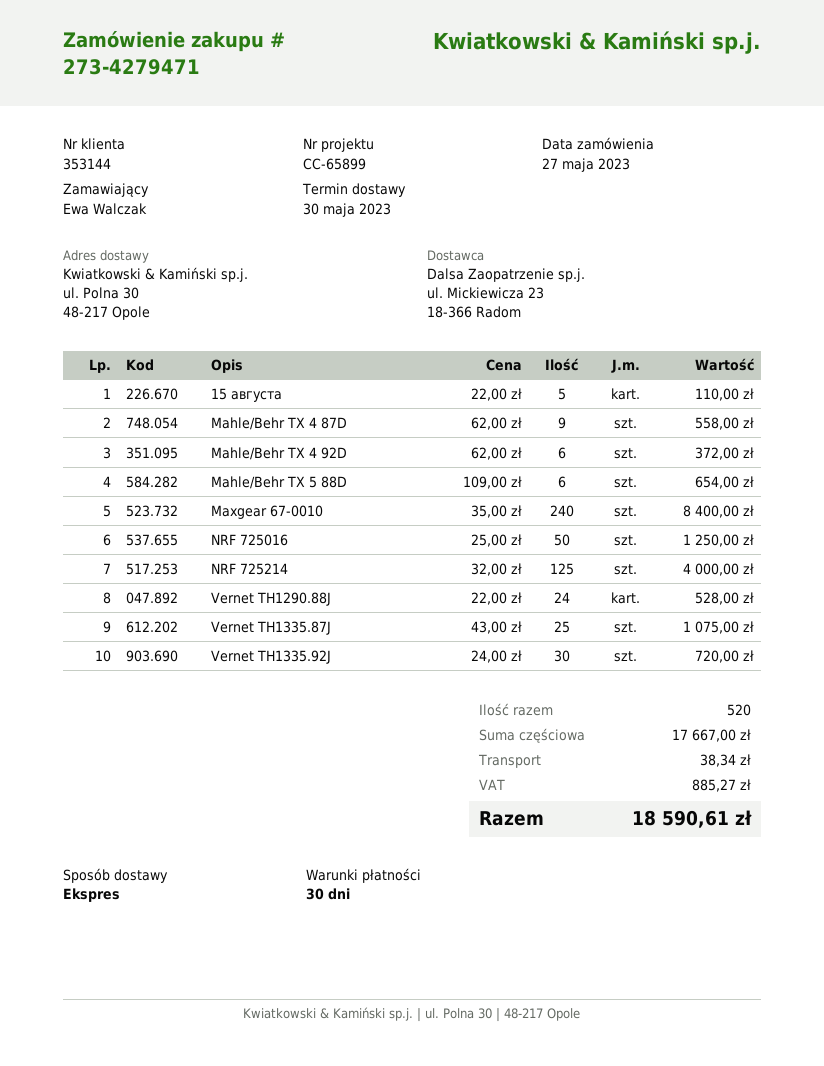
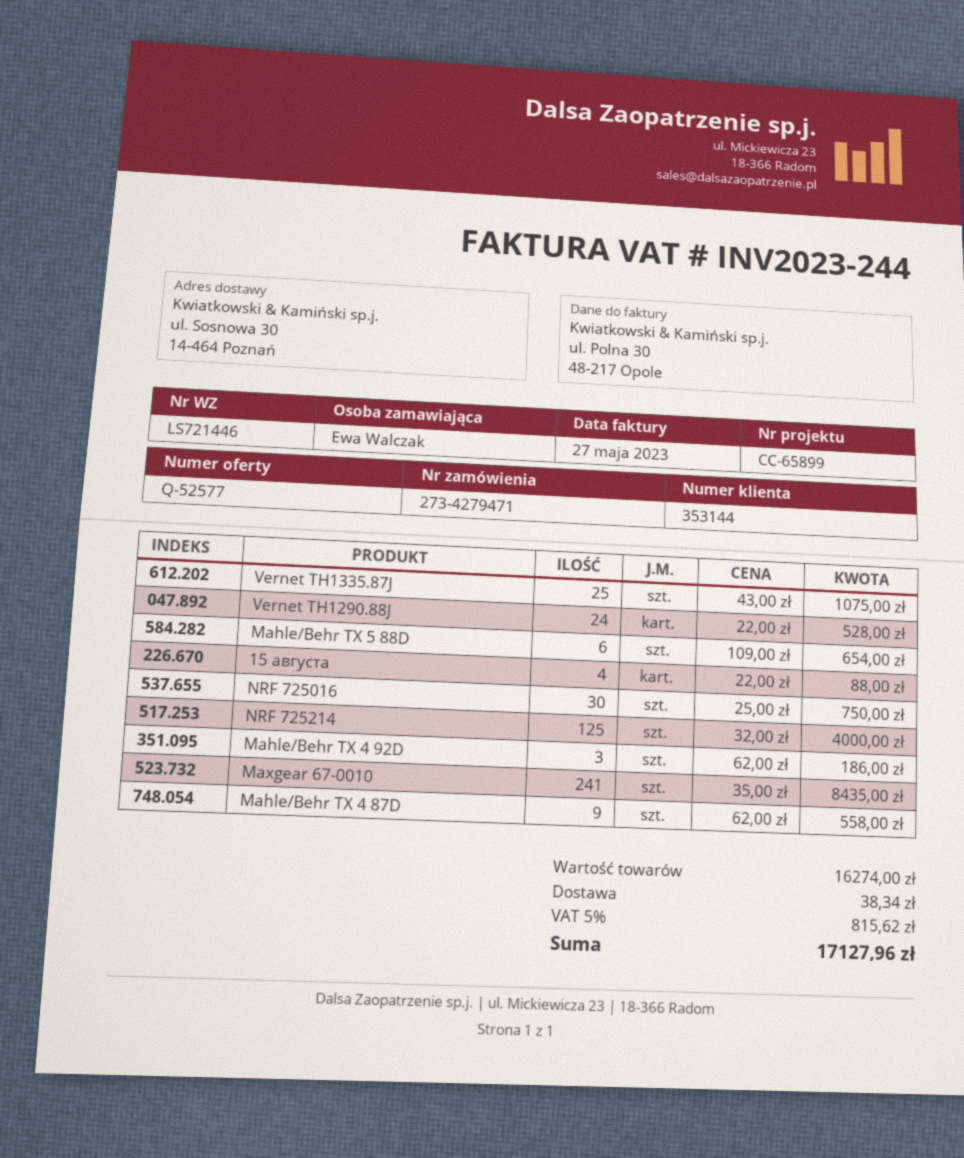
ship to: ul. Polna 30, 48-217 Opole -> ul. Sosnowa 30, 14-464 Poznań
15 августа: 5 x 22.00 = 110.00 -> 4 x 22.00 = 88.00
Mahle/Behr TX 4 92D: 6 x 62.00 = 372.00 -> 3 x 62.00 = 186.00
Maxgear 67-0010: 240 x 35.00 = 8400.00 -> 241 x 35.00 = 8435.00
NRF 725016: 50 x 25.00 = 1250.00 -> 30 x 25.00 = 750.00
Vernet TH1335.92J: 30 x 24.00 = 720.00 -> none
subtotal: 17667.00 -> 16274.00
tax: 885.27 -> 815.62
total: 18590.61 -> 17127.96

